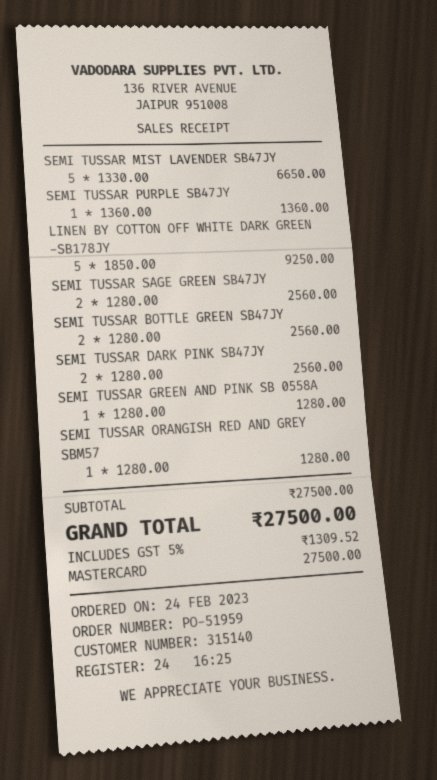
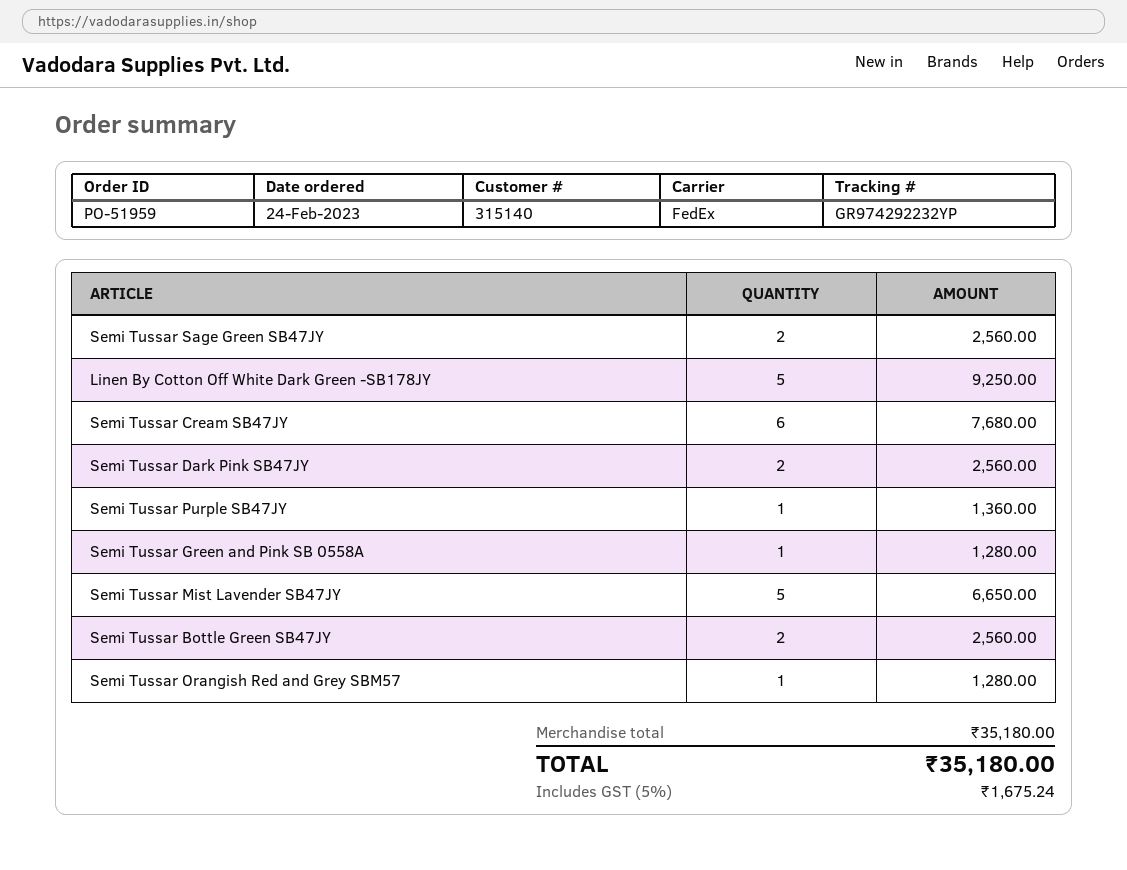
Semi Tussar Cream SB47JY: none -> 6 for 7680.00
subtotal: 27500.00 -> 35180.00
tax: 5% = 1309.52 -> 5% = 1675.24
total: 27500.00 -> 35180.00

